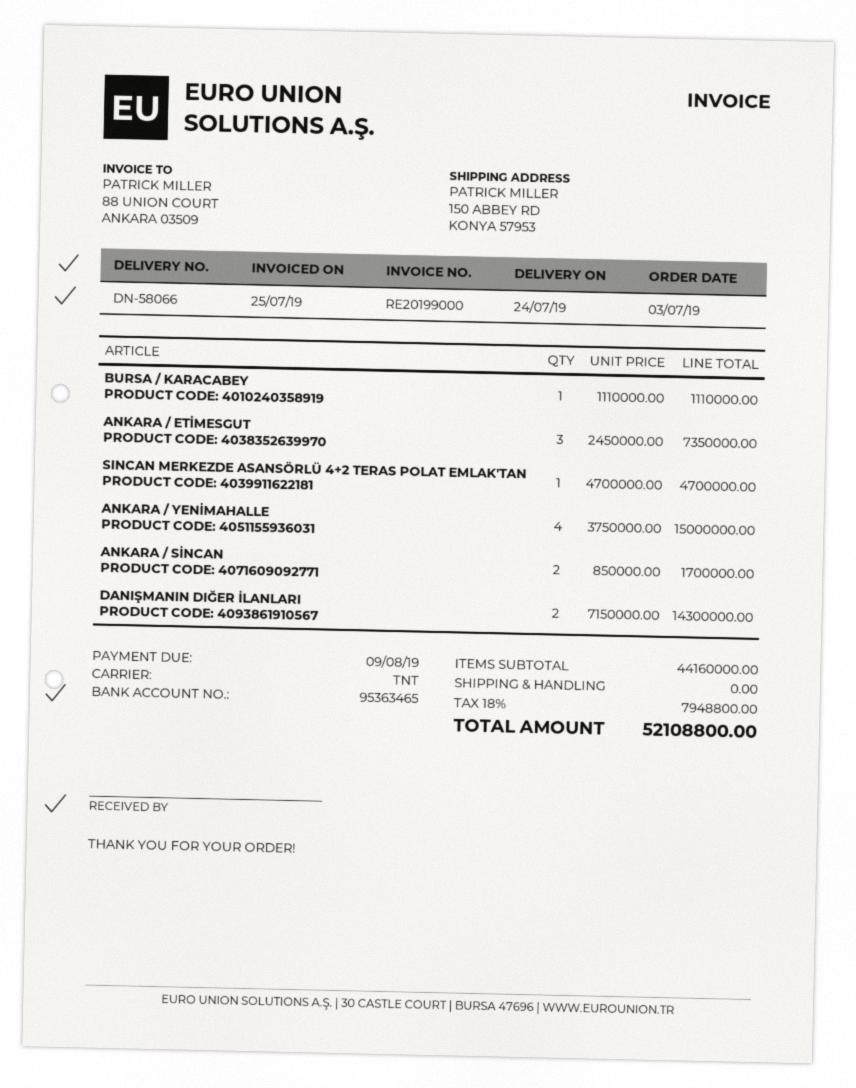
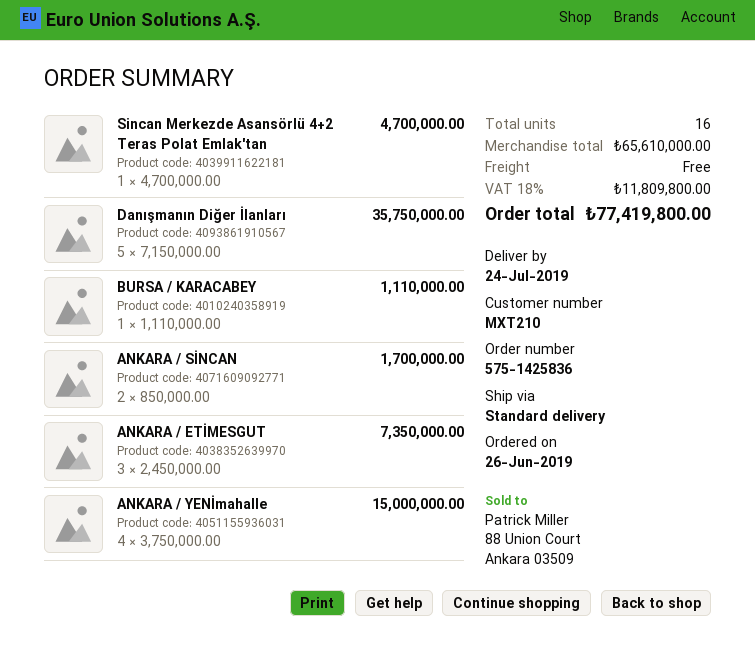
order date: 2019-07-03 -> 2019-06-26
shipping method: TNT -> standard
DANIŞMANIN DIĞER İLANLARI: 2 x 7150000.00 = 14300000.00 -> 5 x 7150000.00 = 35750000.00
subtotal: 44160000.00 -> 65610000.00
tax: 18% = 7948800.00 -> 18% = 11809800.00
total: 52108800.00 -> 77419800.00

